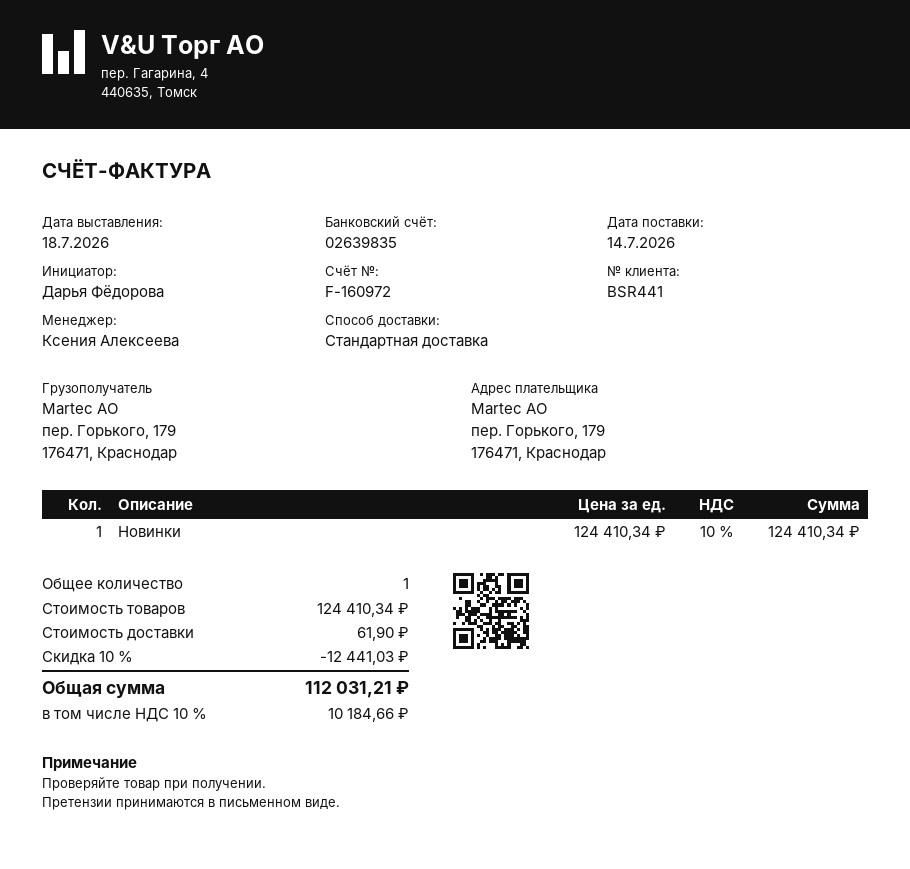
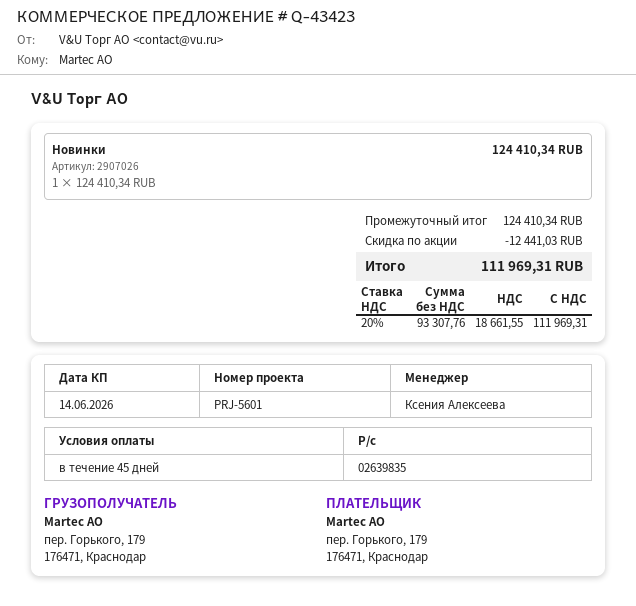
shipping: 61.90 -> none
tax: 10% = 10184.66 -> 20% = 18661.55
total: 112031.21 -> 111969.31

